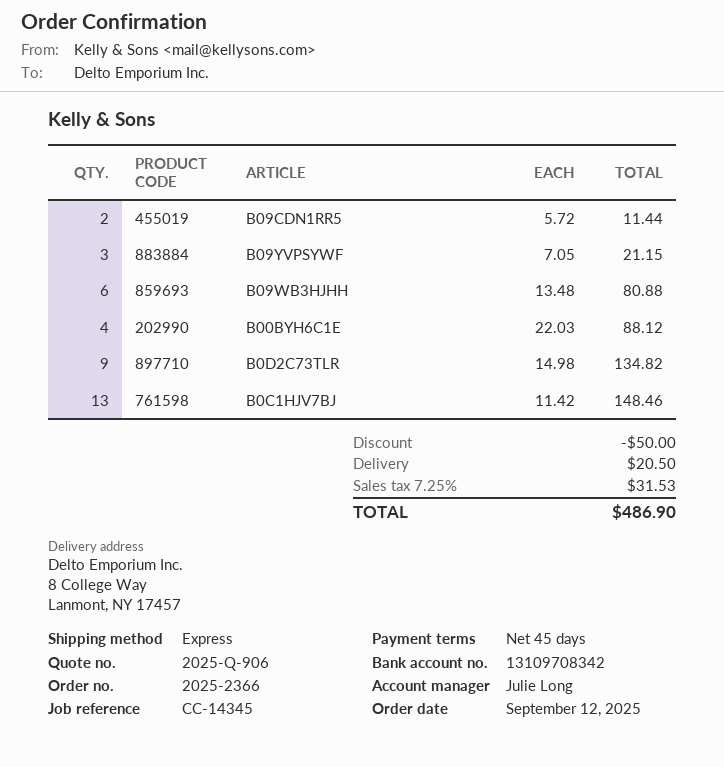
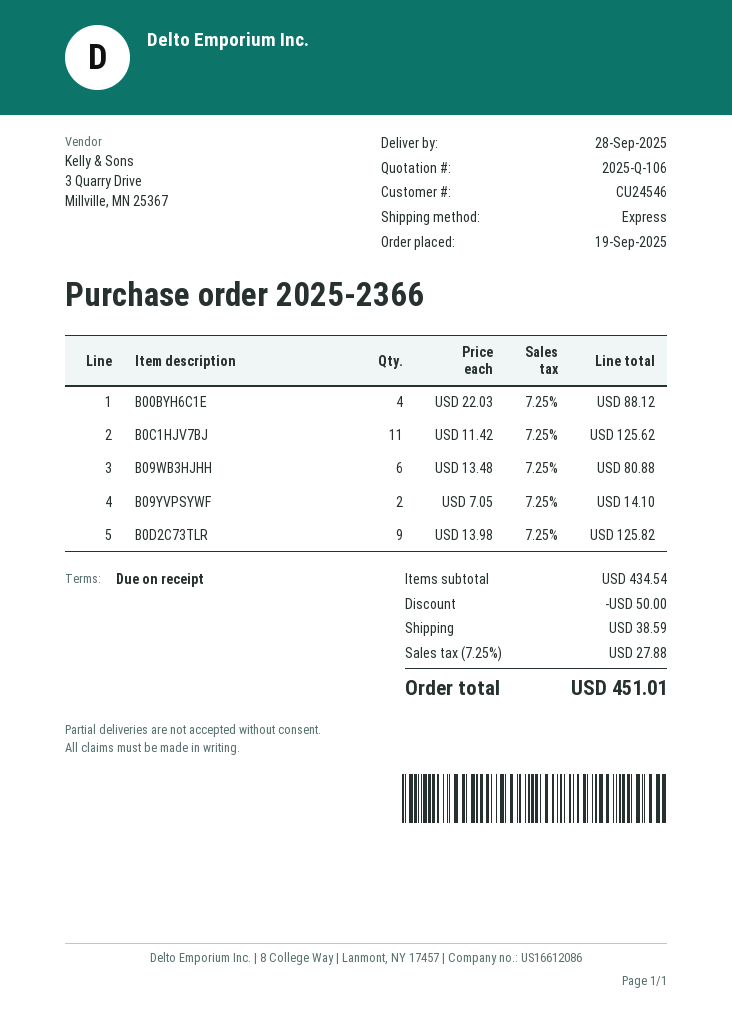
quote number: 2025-Q-906 -> 2025-Q-106
order date: 2025-09-12 -> 2025-09-19
payment terms: 45 days -> on receipt
B09CDN1RR5: 2 x 5.72 = 11.44 -> none
B09YVPSYWF: 3 x 7.05 = 21.15 -> 2 x 7.05 = 14.10
B0D2C73TLR: 9 x 14.98 = 134.82 -> 9 x 13.98 = 125.82
B0C1HJV7BJ: 13 x 11.42 = 148.46 -> 11 x 11.42 = 125.62
shipping: 20.50 -> 38.59
tax: 7.25% = 31.53 -> 7.25% = 27.88
total: 486.90 -> 451.01

